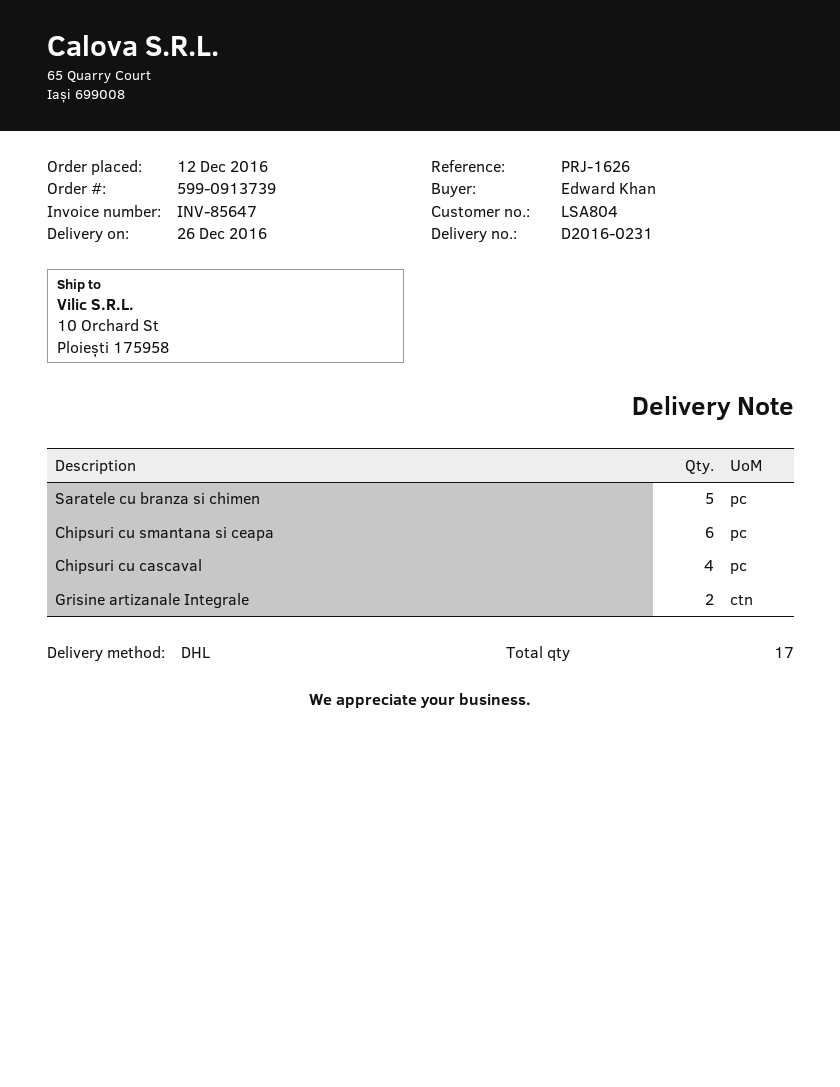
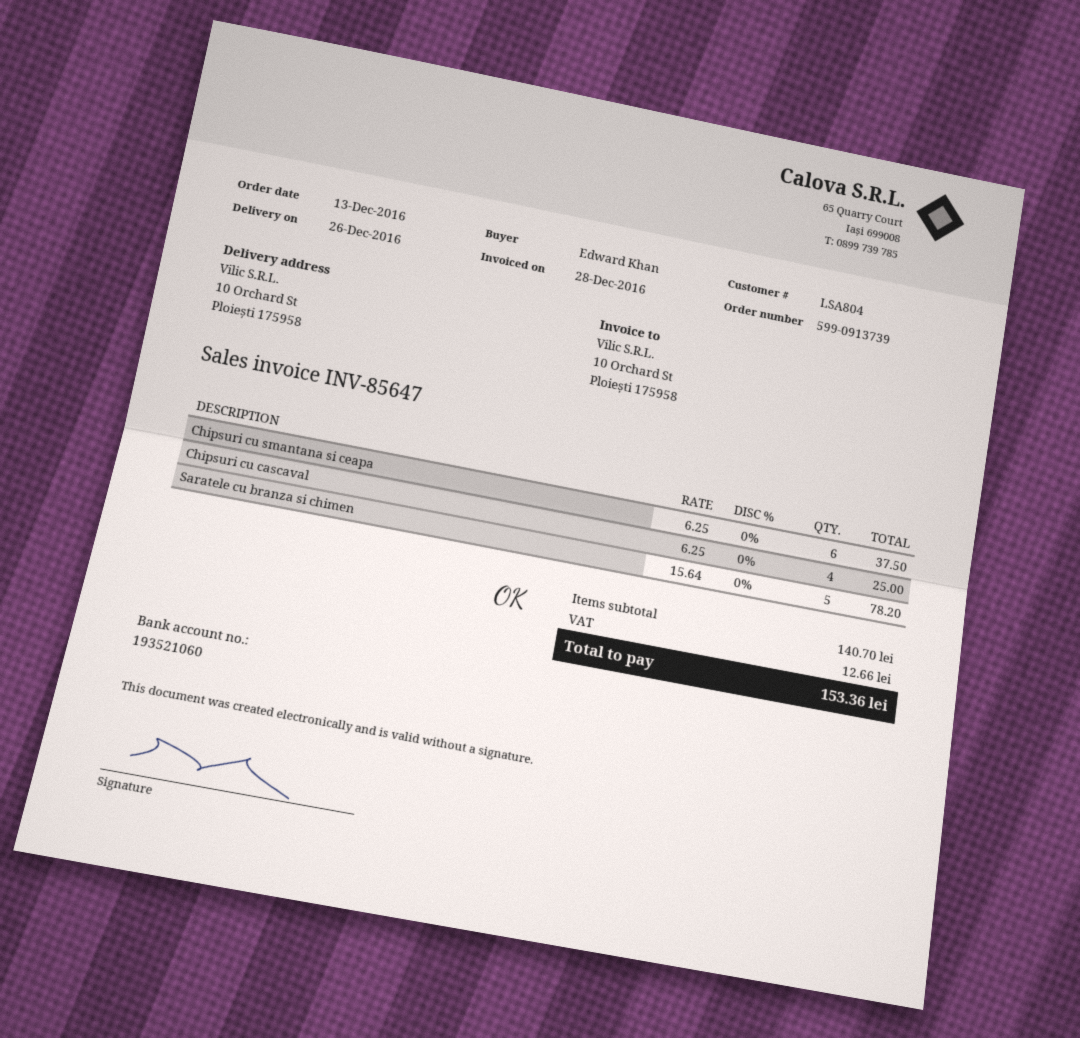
order date: 2016-12-12 -> 2016-12-13
Grisine artizanale Integrale: 2 -> none

